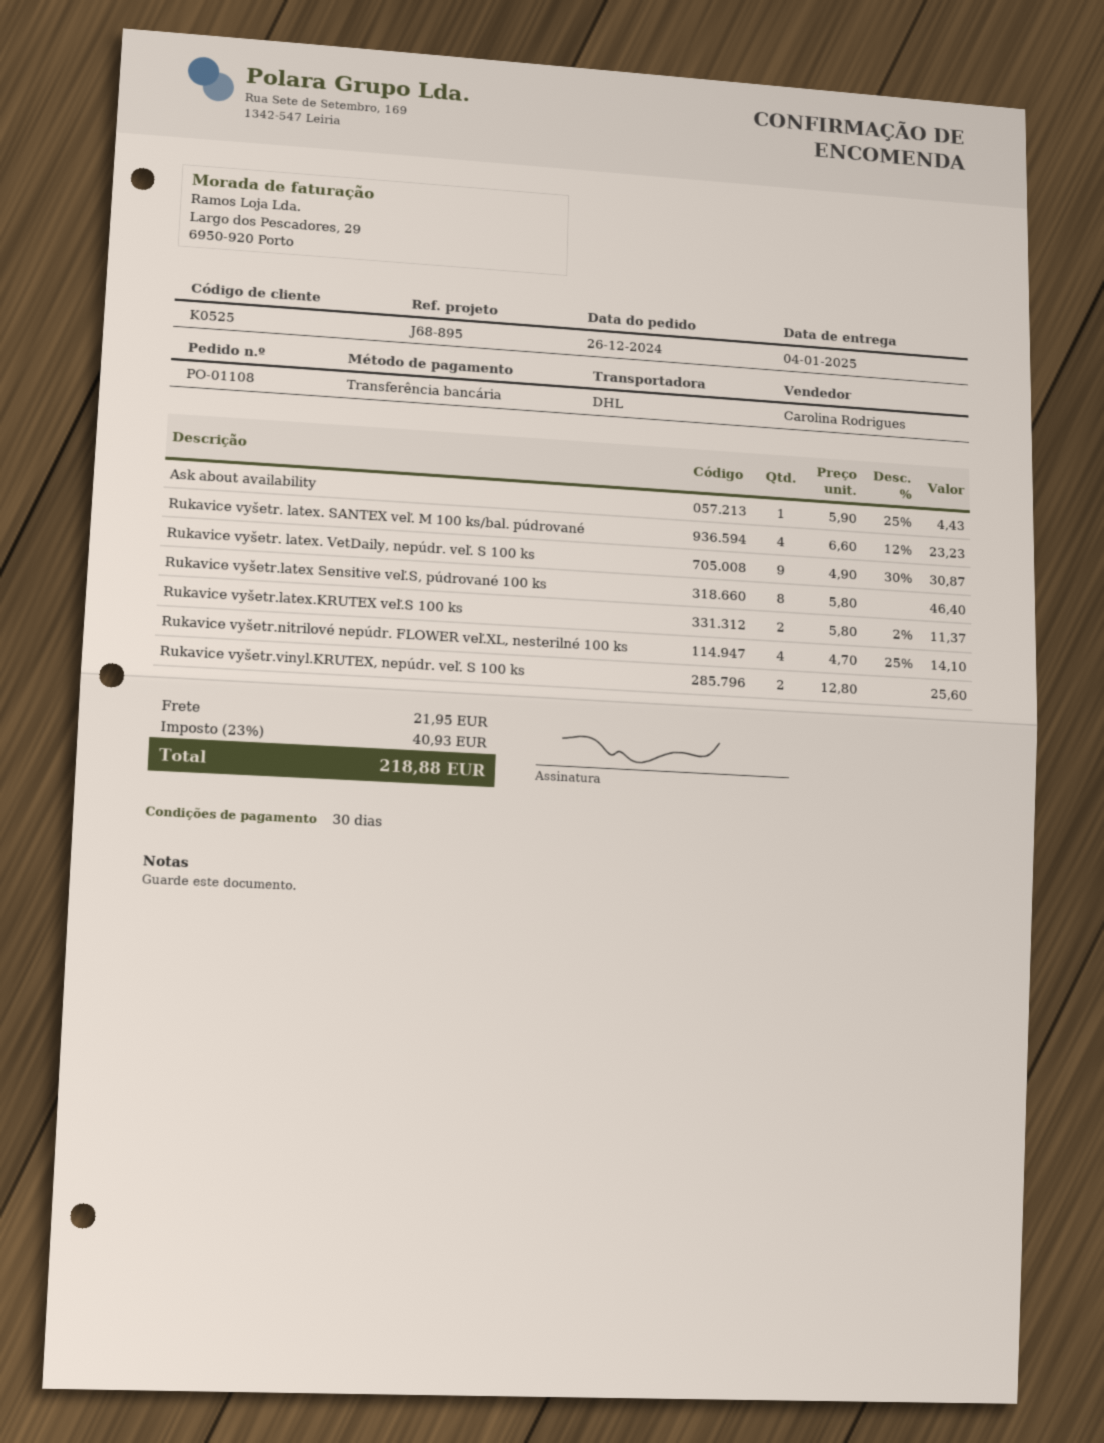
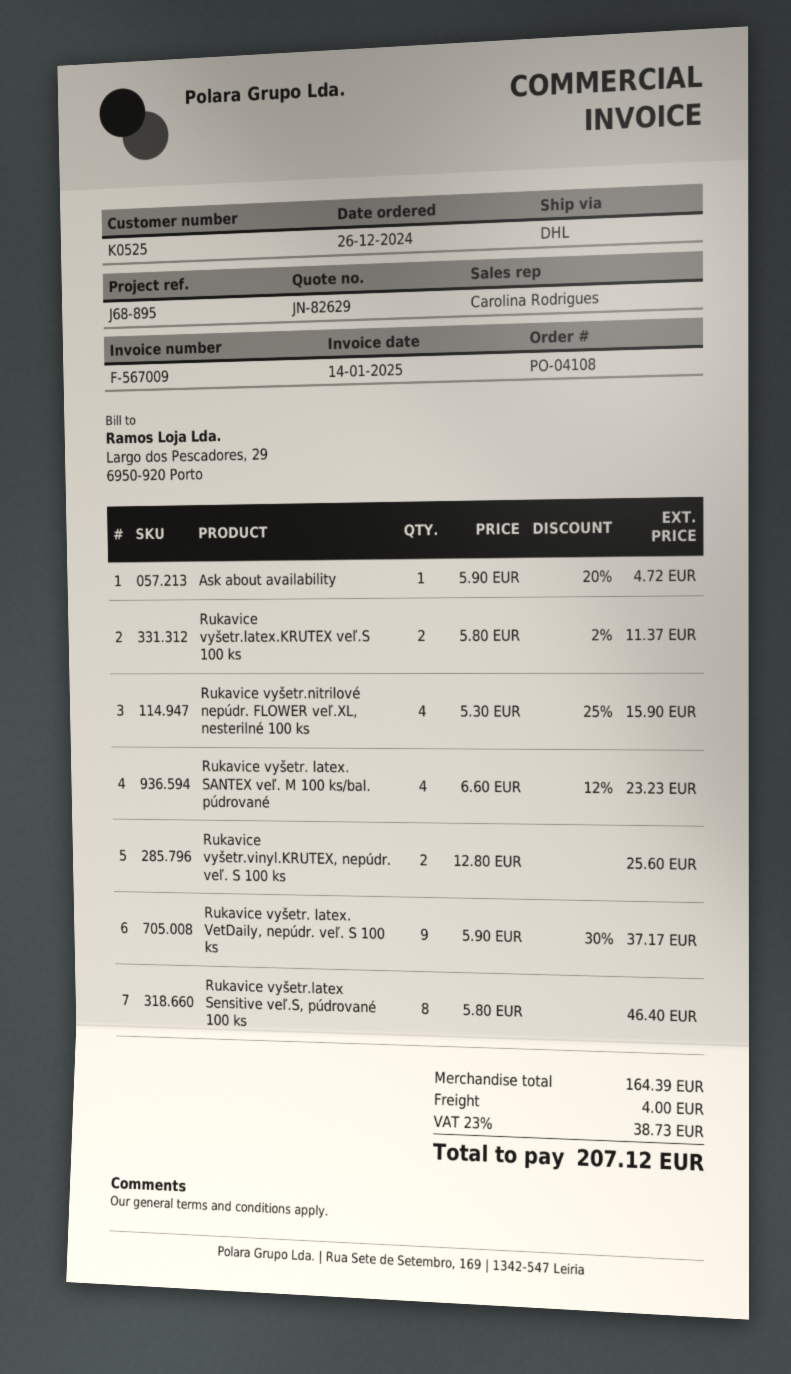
order number: PO-01108 -> PO-04108
Ask about availability: 1 x 5.90 - 25% = 4.43 -> 1 x 5.90 - 20% = 4.72
Rukavice vyšetr. latex. VetDaily, nepúdr. veľ. S 100 ks: 9 x 4.90 - 30% = 30.87 -> 9 x 5.90 - 30% = 37.17
Rukavice vyšetr.nitrilové nepúdr. FLOWER veľ.XL, nesterilné 100 ks: 4 x 4.70 - 25% = 14.10 -> 4 x 5.30 - 25% = 15.90
shipping: 21.95 -> 4.00
tax: 23% = 40.93 -> 23% = 38.73
total: 218.88 -> 207.12

